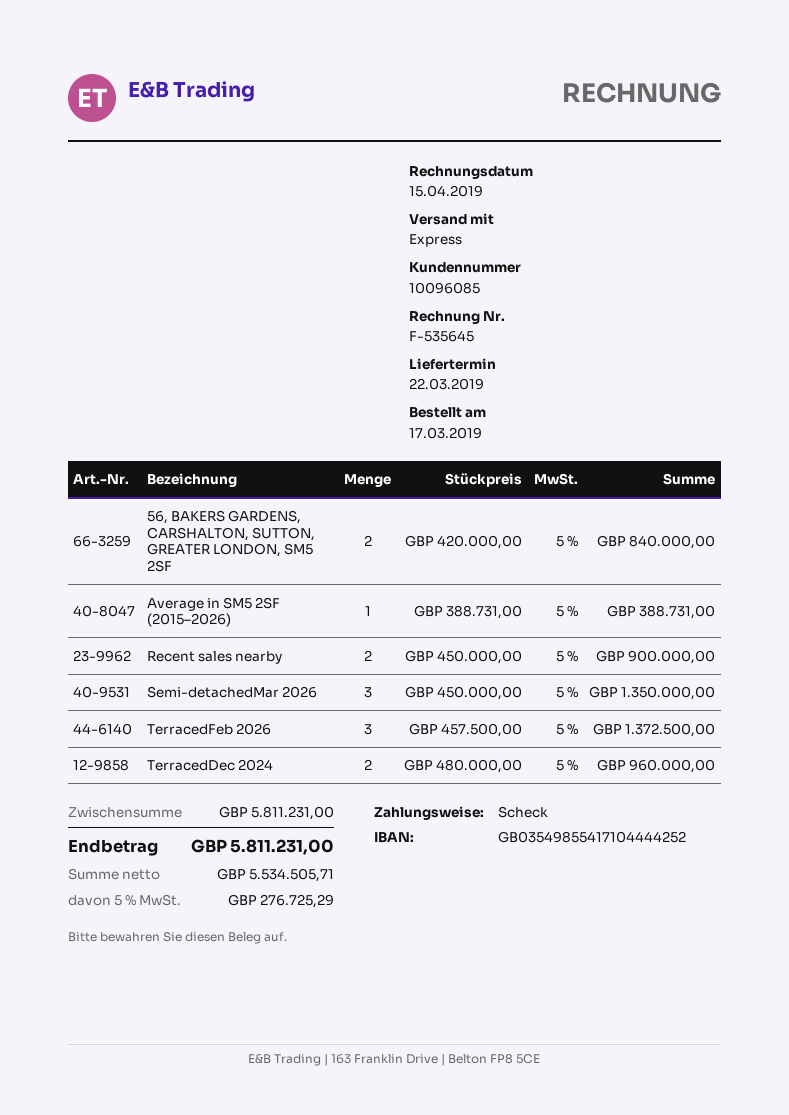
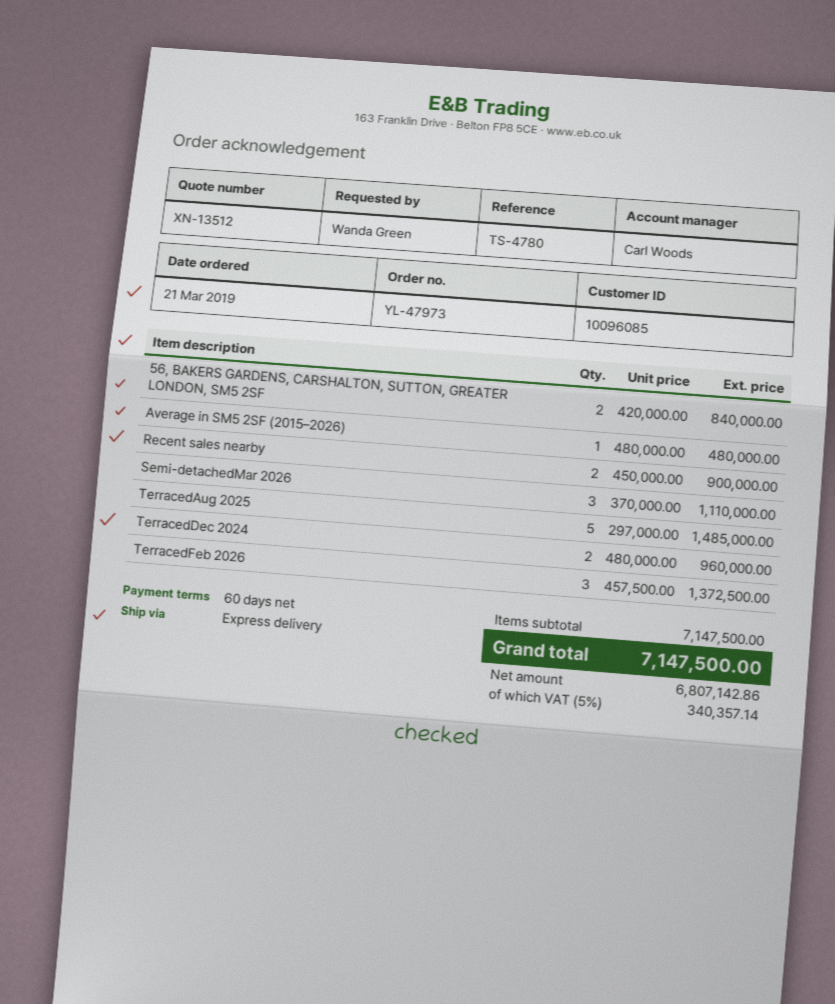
order date: 2019-03-17 -> 2019-03-21
Average in SM5 2SF (2015–2026): 1 x 388731.00 = 388731.00 -> 1 x 480000.00 = 480000.00
Semi-detachedMar 2026: 3 x 450000.00 = 1350000.00 -> 3 x 370000.00 = 1110000.00
TerracedAug 2025: none -> 5 x 297000.00 = 1485000.00
subtotal: 5811231.00 -> 7147500.00
net: 5534505.71 -> 6807142.86
tax: 5% = 276725.29 -> 5% = 340357.14
total: 5811231.00 -> 7147500.00

